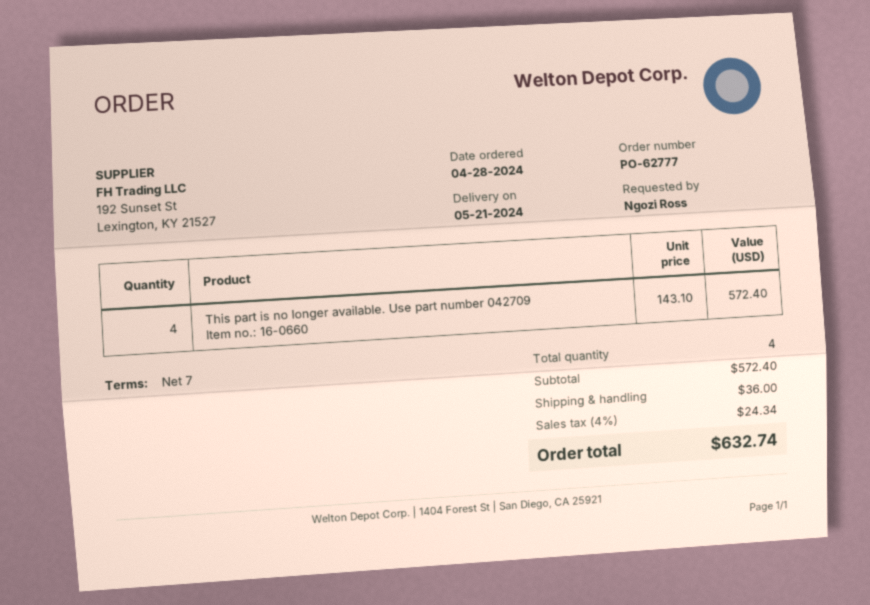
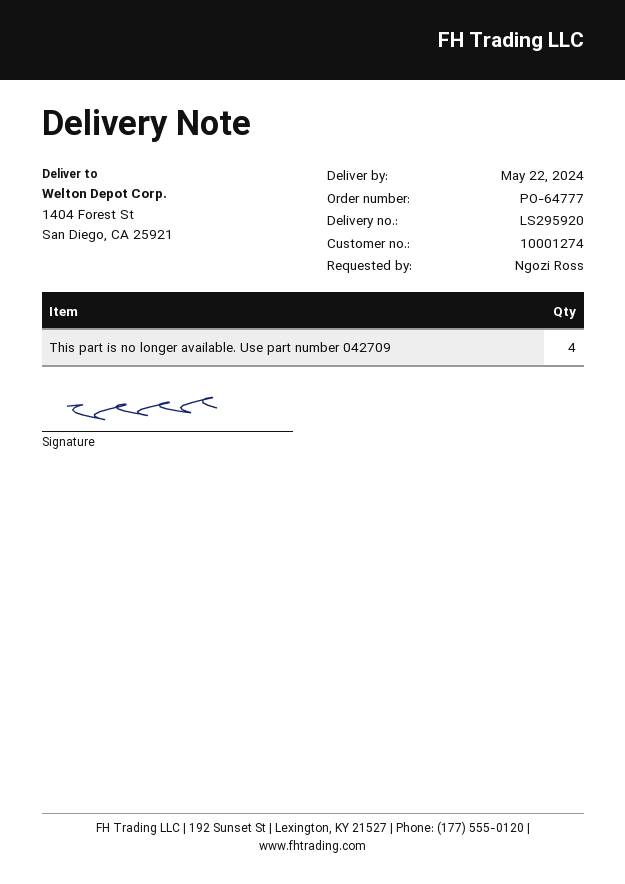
order number: PO-62777 -> PO-64777
delivery date: 2024-05-21 -> 2024-05-22

